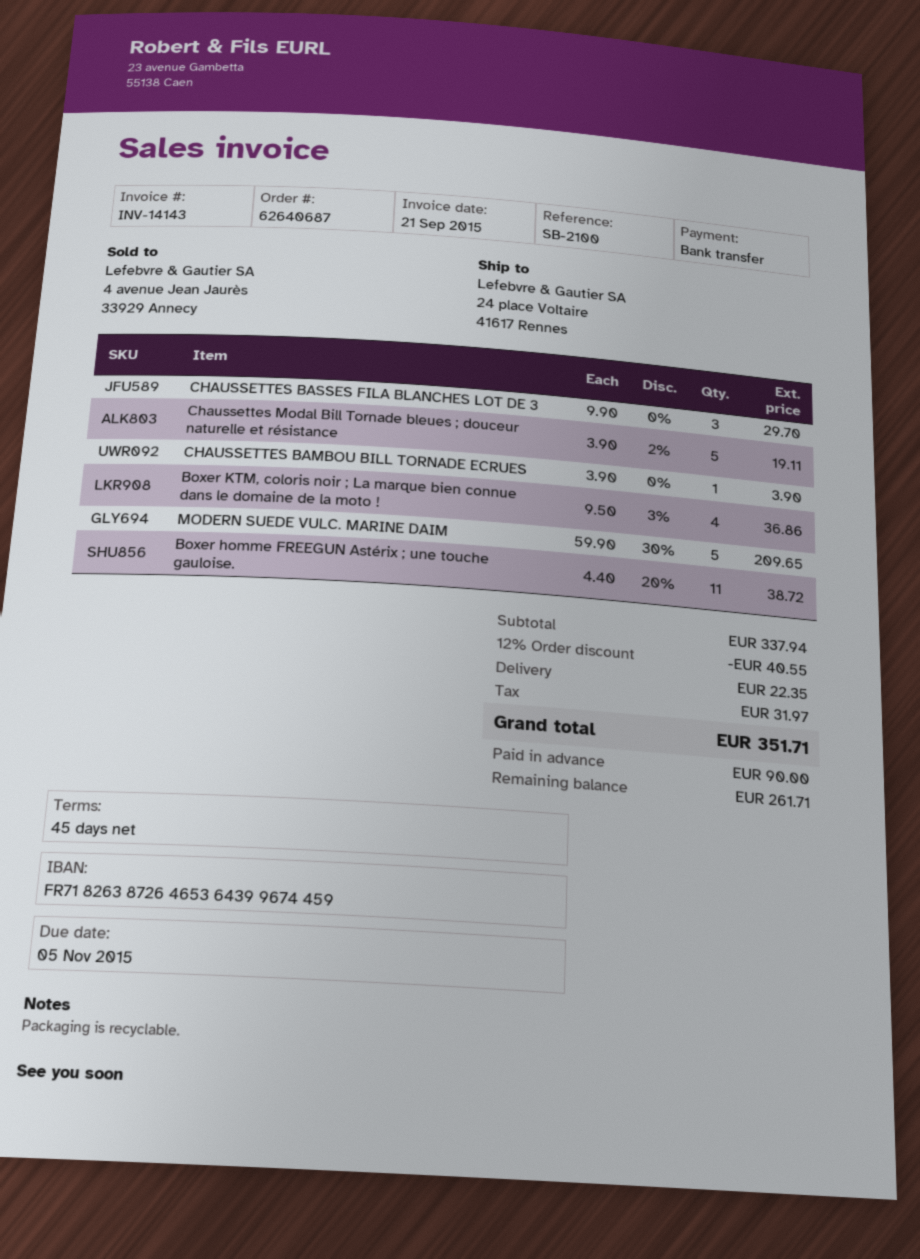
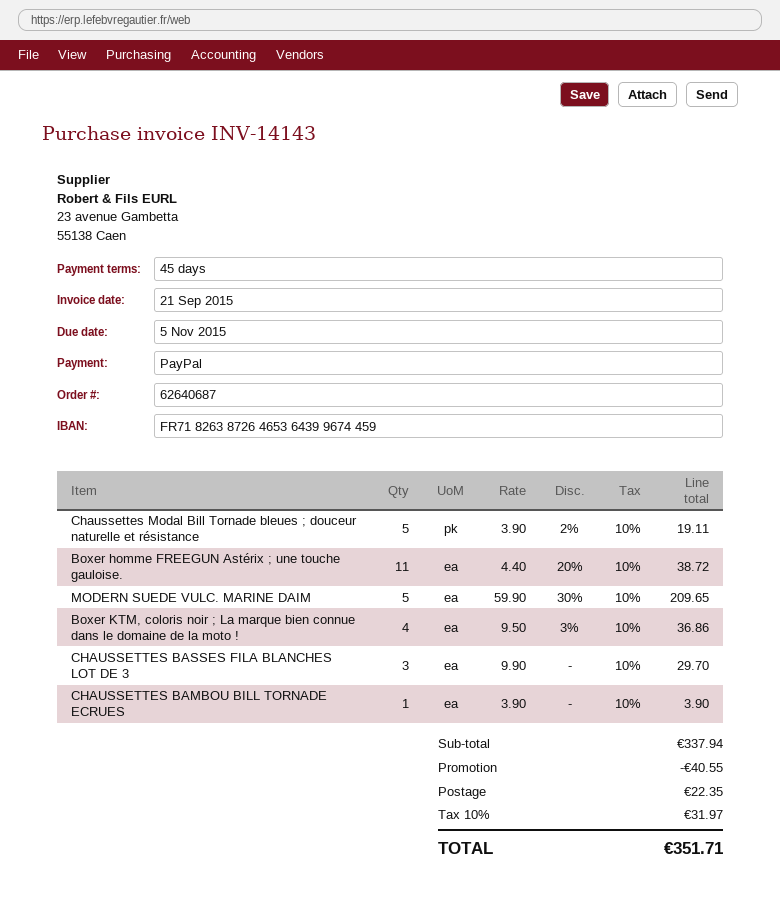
payment method: bank transfer -> PayPal

